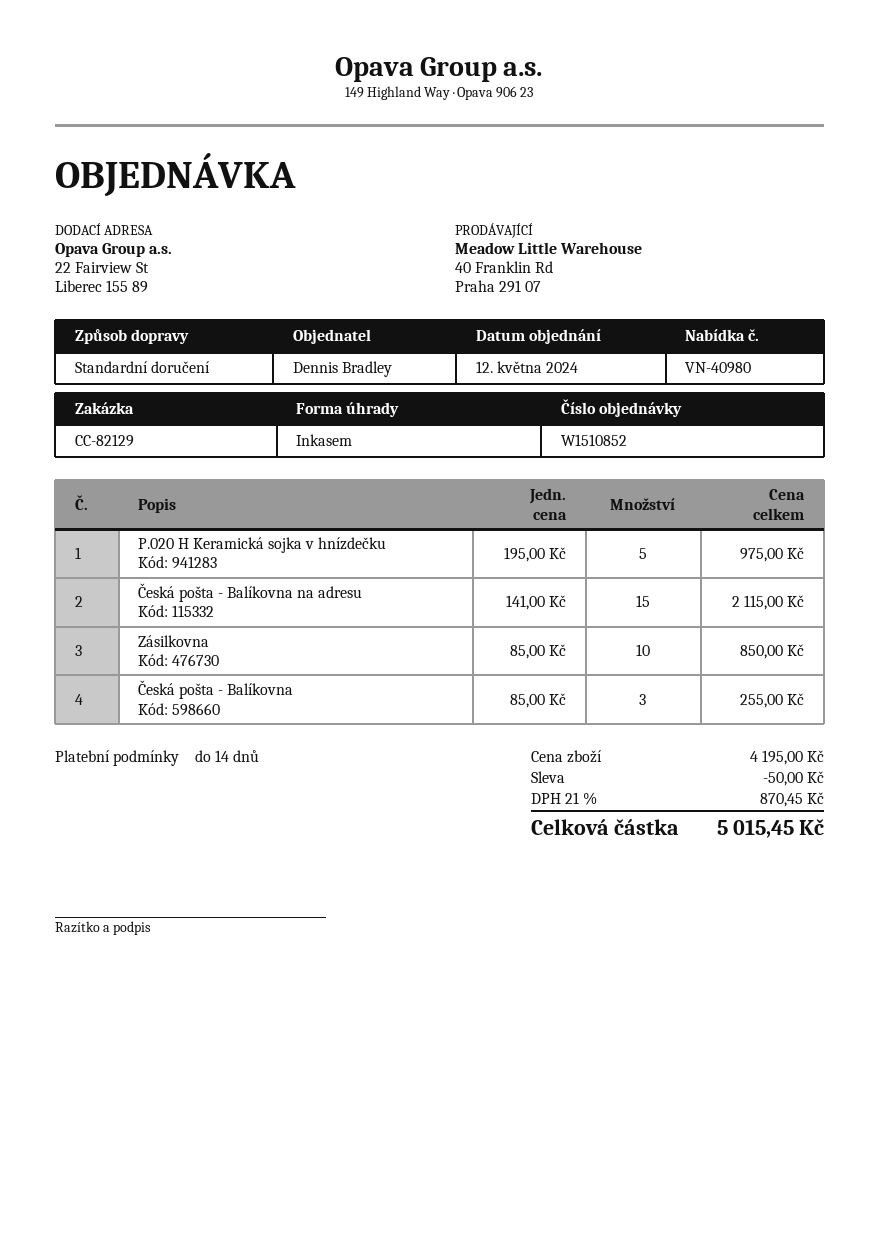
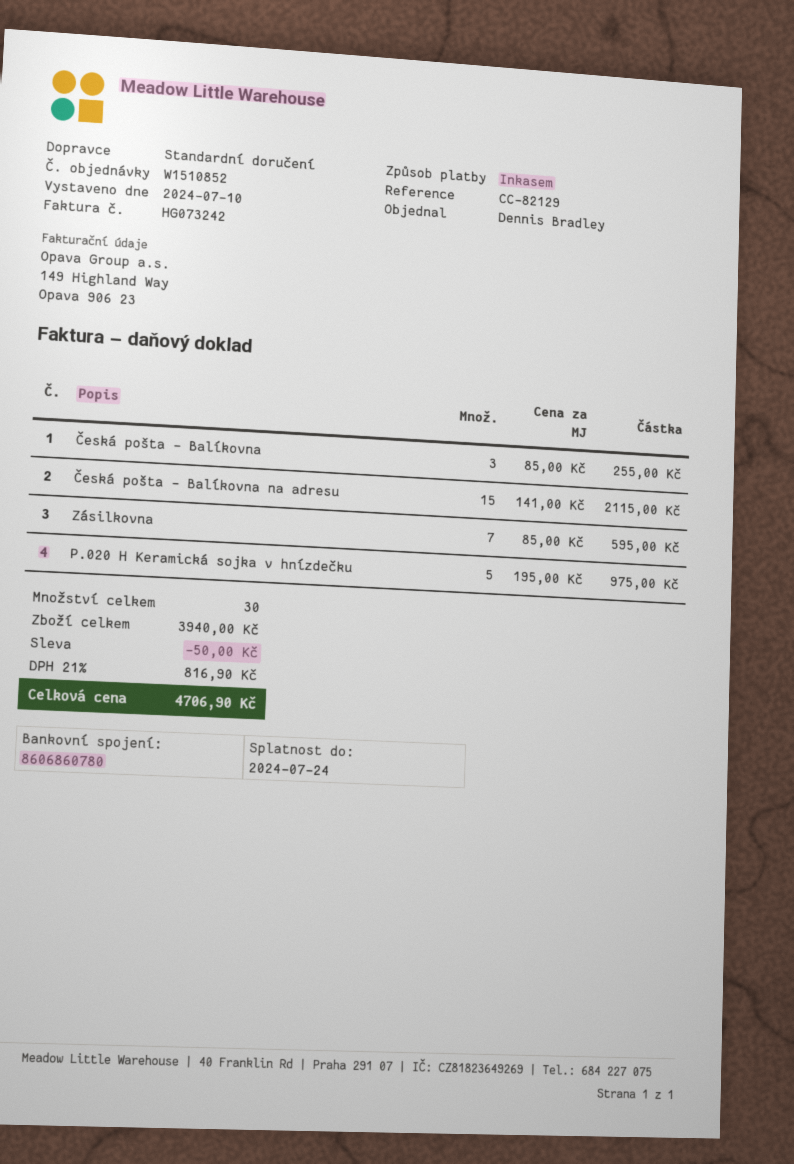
Zásilkovna: 10 x 85.00 = 850.00 -> 7 x 85.00 = 595.00
subtotal: 4195.00 -> 3940.00
tax: 21% = 870.45 -> 21% = 816.90
total: 5015.45 -> 4706.90

